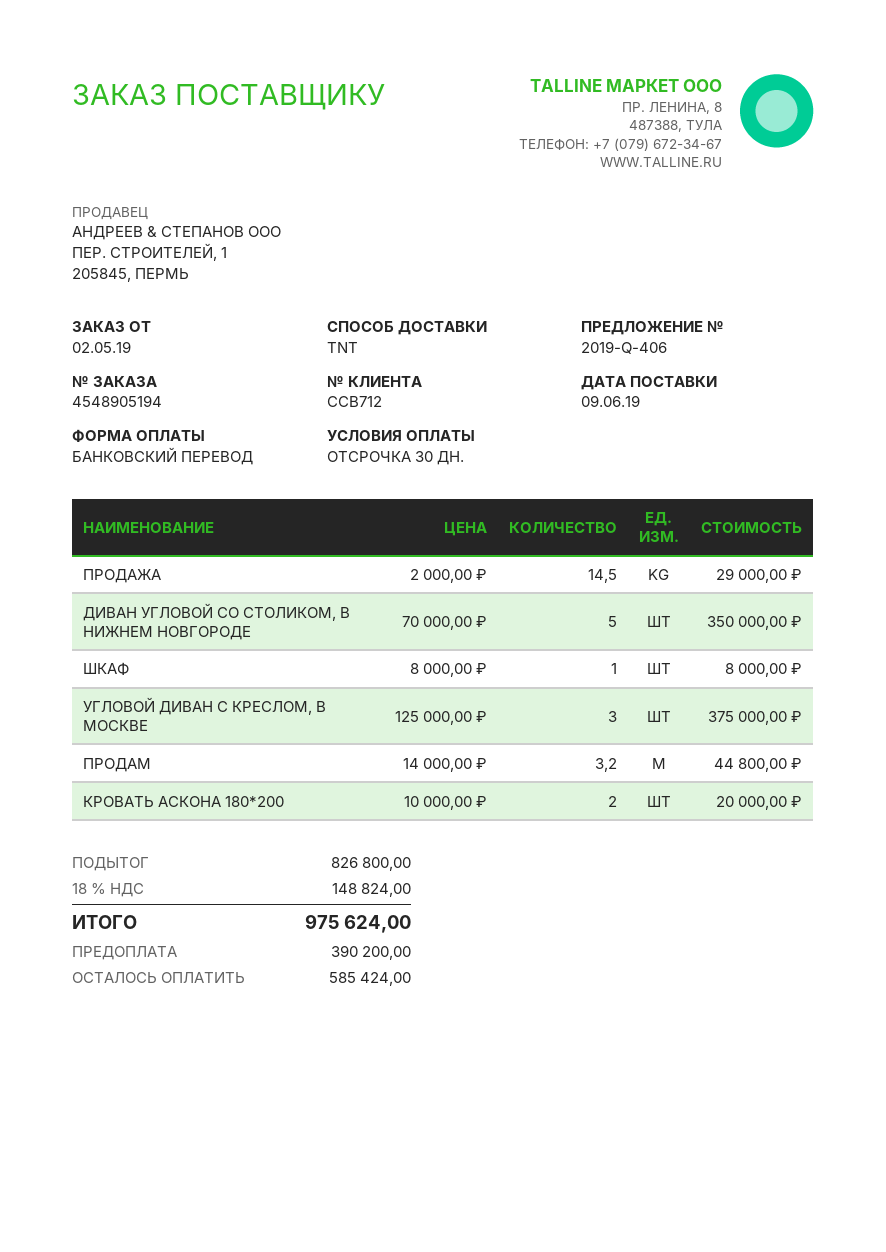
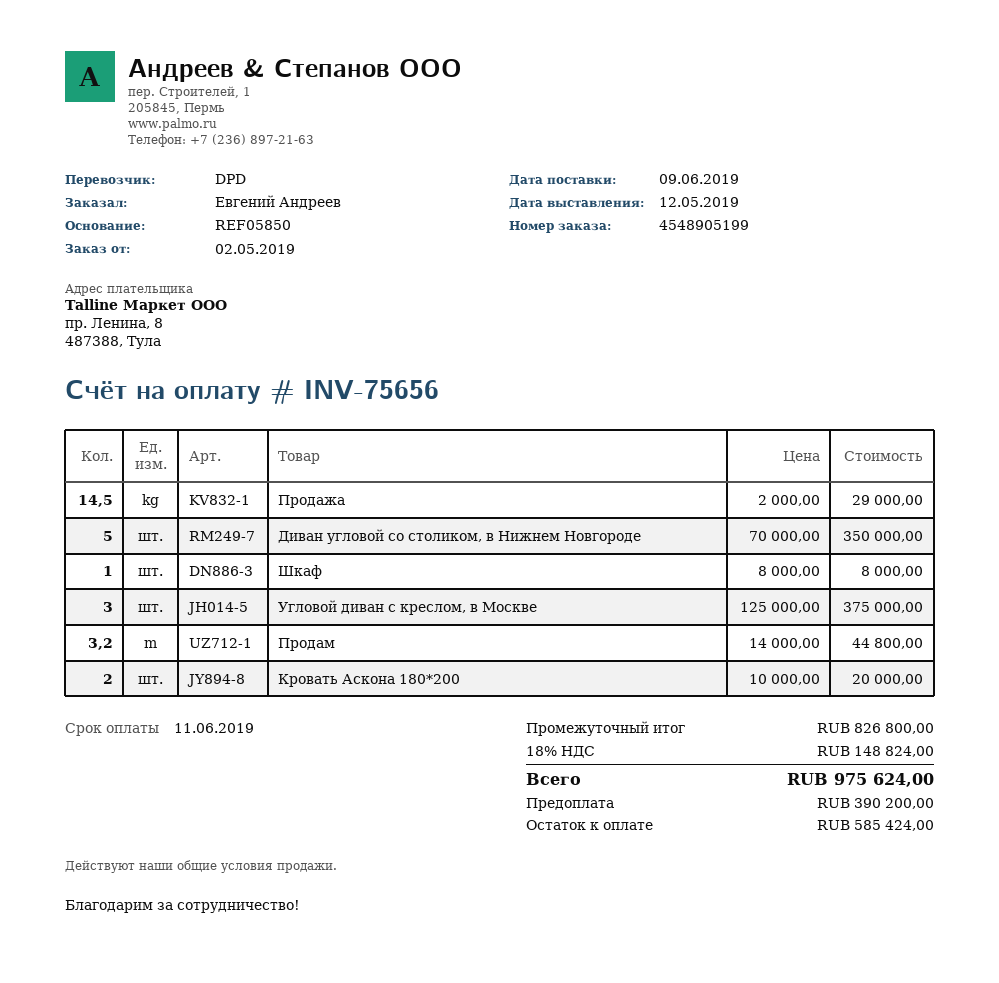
order number: 4548905194 -> 4548905199
shipping method: TNT -> DPD

